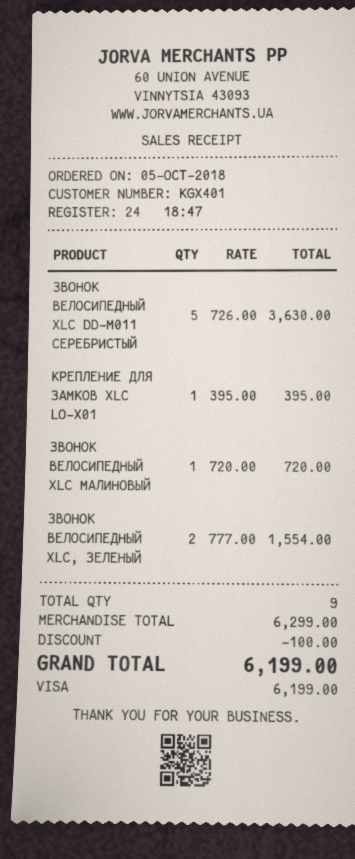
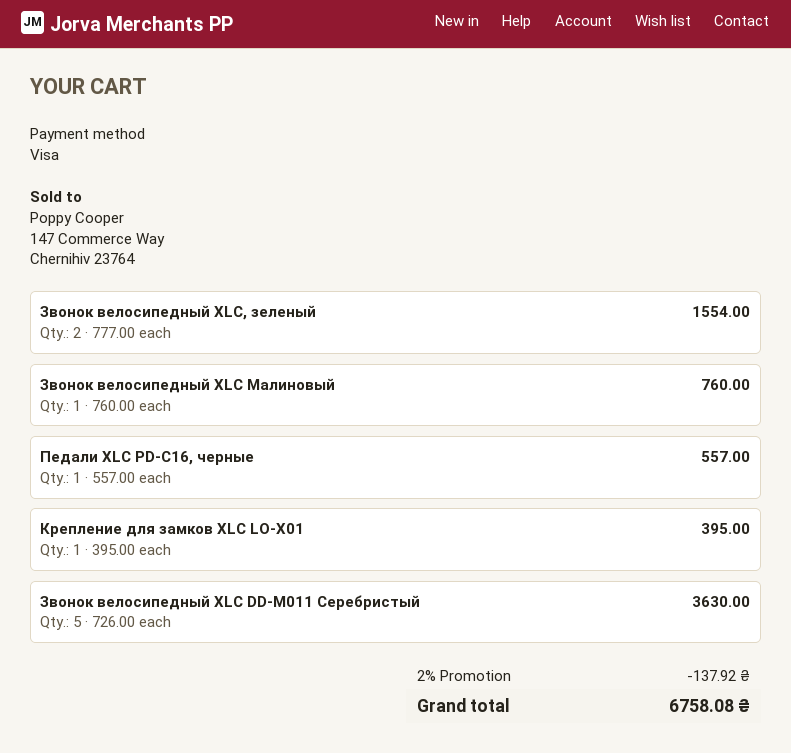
ЗВОНОК ВЕЛОСИПЕДНЫЙ XLC МАЛИНОВЫЙ: 1 x 720.00 = 720.00 -> 1 x 760.00 = 760.00
Педали XLC PD-C16, черные: none -> 1 x 557.00 = 557.00
discount: 100.00 -> 137.92
total: 6199.00 -> 6758.08

